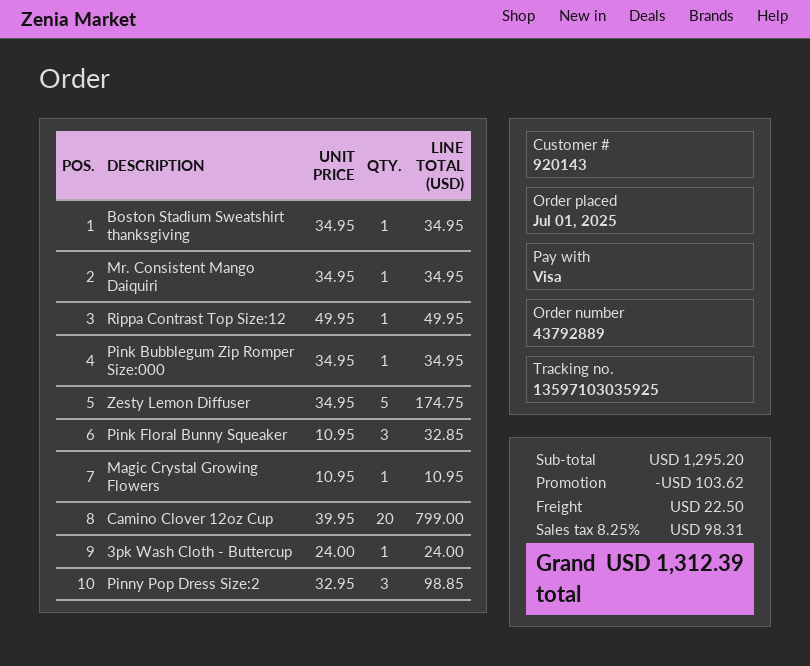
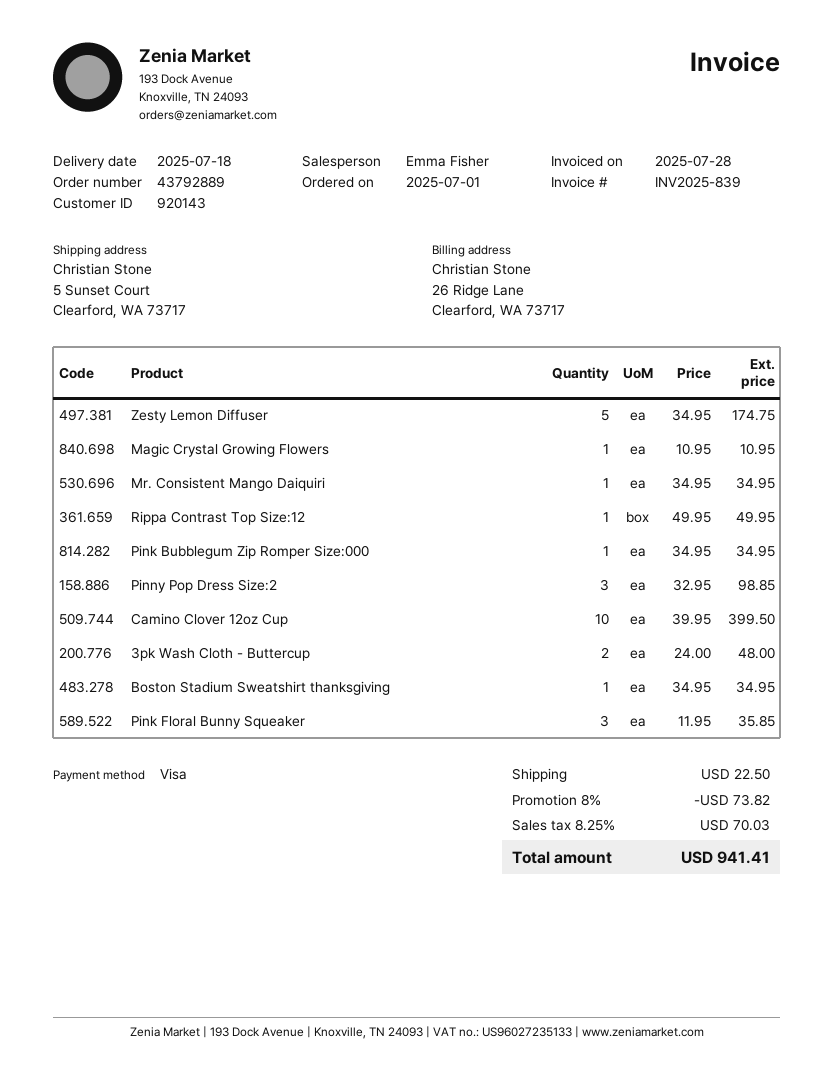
Pink Floral Bunny Squeaker: 3 x 10.95 = 32.85 -> 3 x 11.95 = 35.85
Camino Clover 12oz Cup: 20 x 39.95 = 799.00 -> 10 x 39.95 = 399.50
3pk Wash Cloth - Buttercup: 1 x 24.00 = 24.00 -> 2 x 24.00 = 48.00
discount: 103.62 -> 73.82
tax: 8.25% = 98.31 -> 8.25% = 70.03
total: 1312.39 -> 941.41

